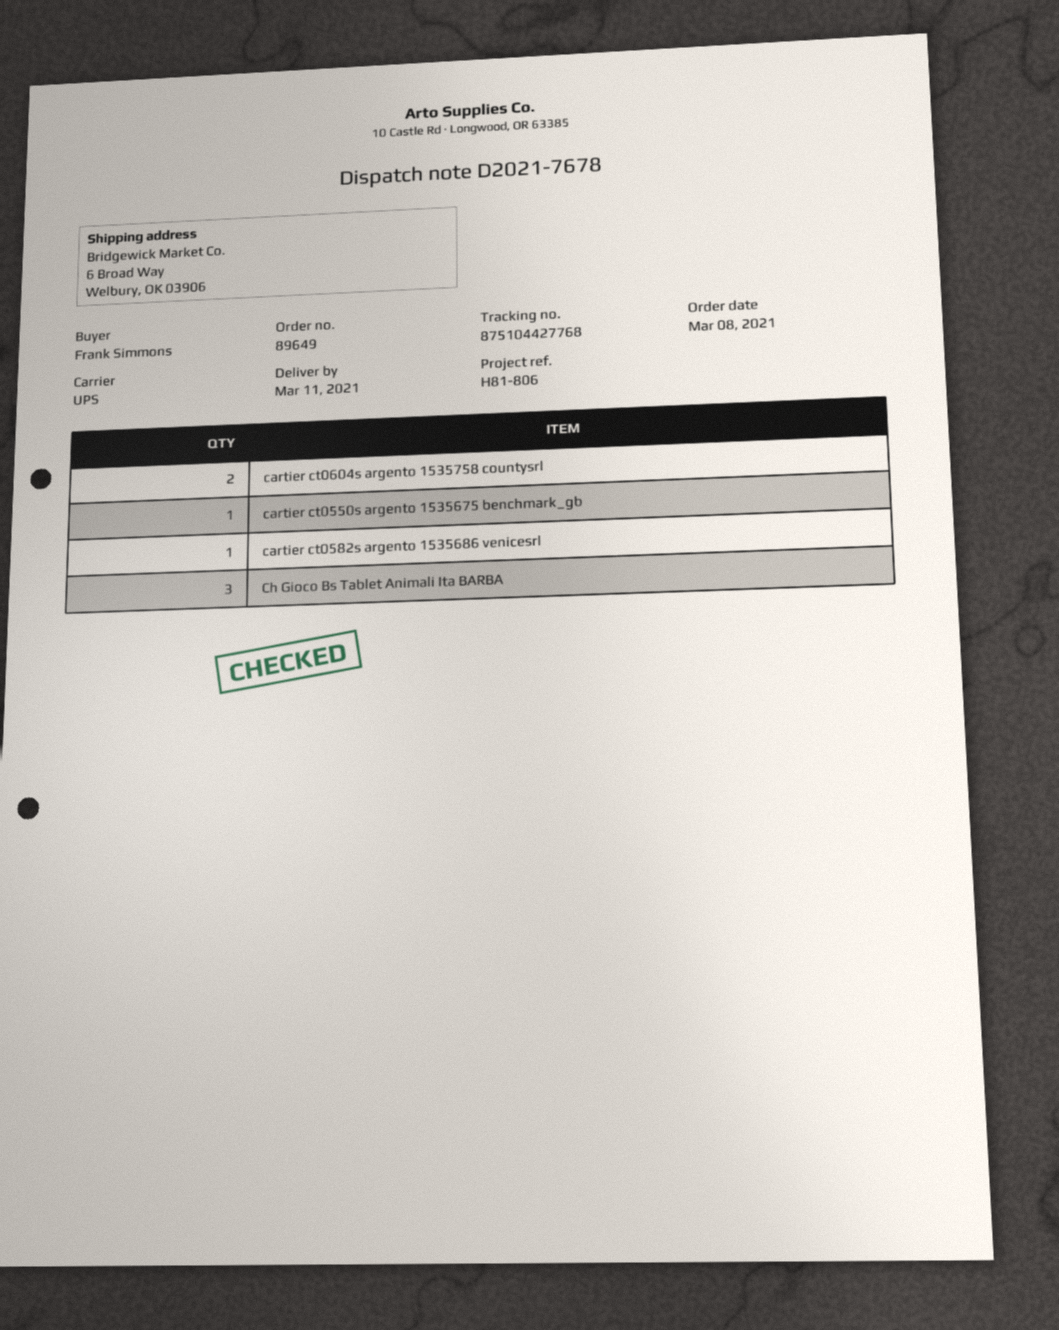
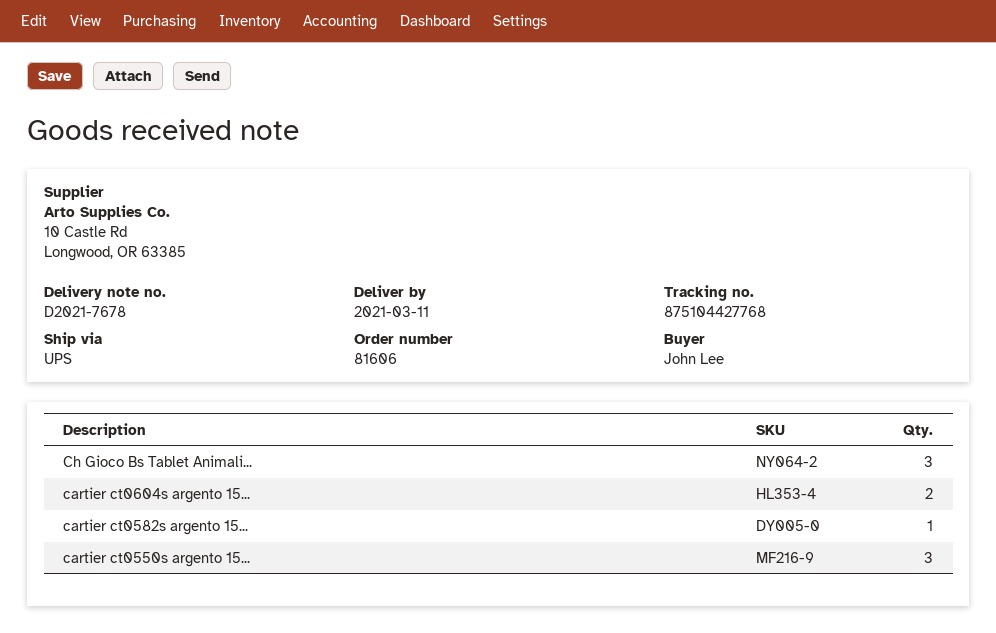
order number: 89649 -> 81606
ordered by: Frank Simmons -> John Lee
cartier ct0550s argento 1535675 benchmark_gb: 1 -> 3

